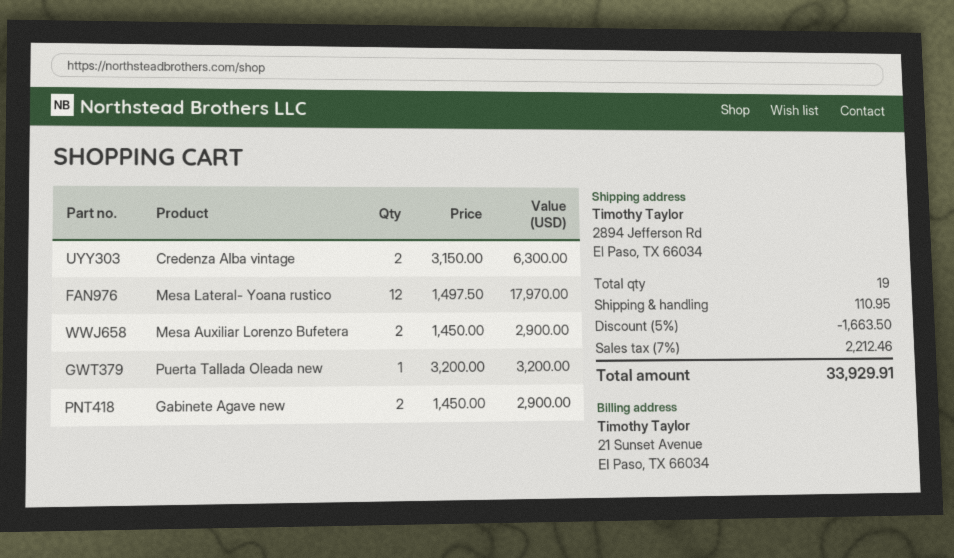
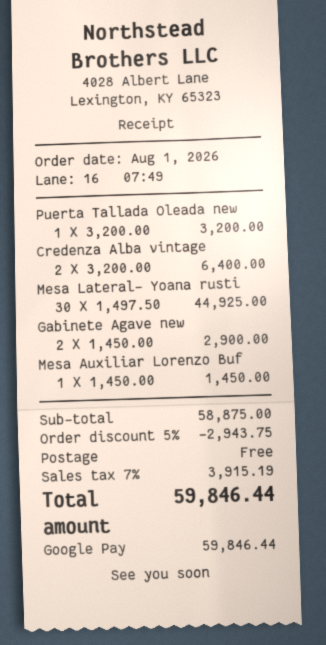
Credenza Alba vintage: 2 x 3150.00 = 6300.00 -> 2 x 3200.00 = 6400.00
Mesa Lateral- Yoana rustico: 12 x 1497.50 = 17970.00 -> 30 x 1497.50 = 44925.00
Mesa Auxiliar Lorenzo Bufetera: 2 x 1450.00 = 2900.00 -> 1 x 1450.00 = 1450.00
discount: 5% = 1663.50 -> 5% = 2943.75
shipping: 110.95 -> 0.00
tax: 7% = 2212.46 -> 7% = 3915.19
total: 33929.91 -> 59846.44

